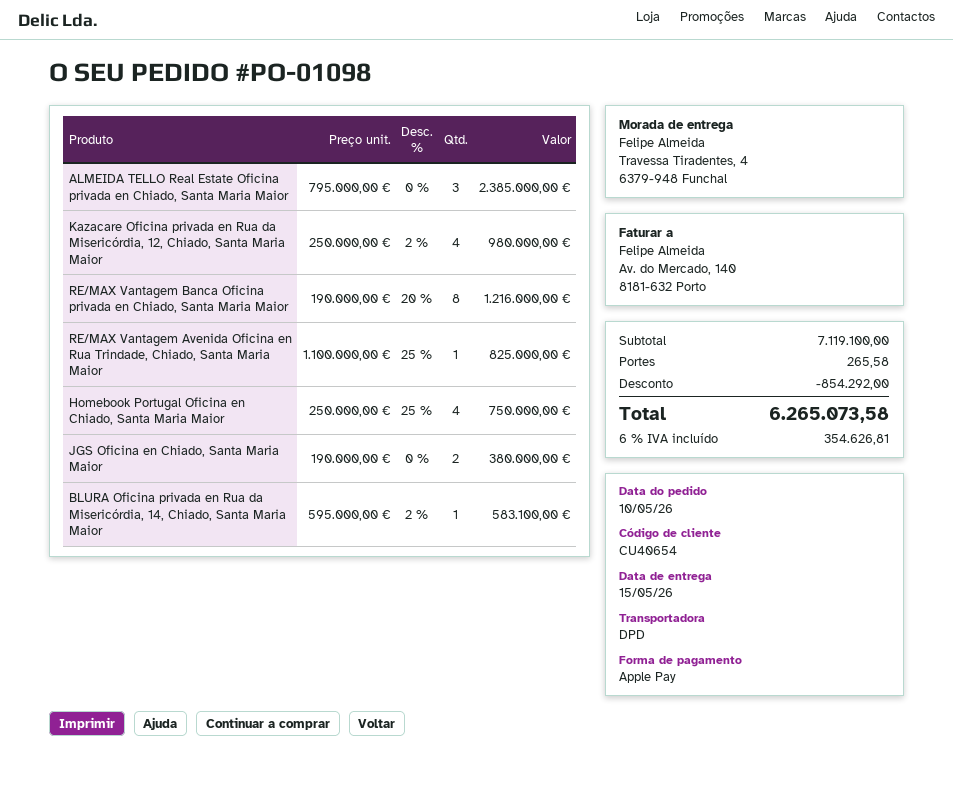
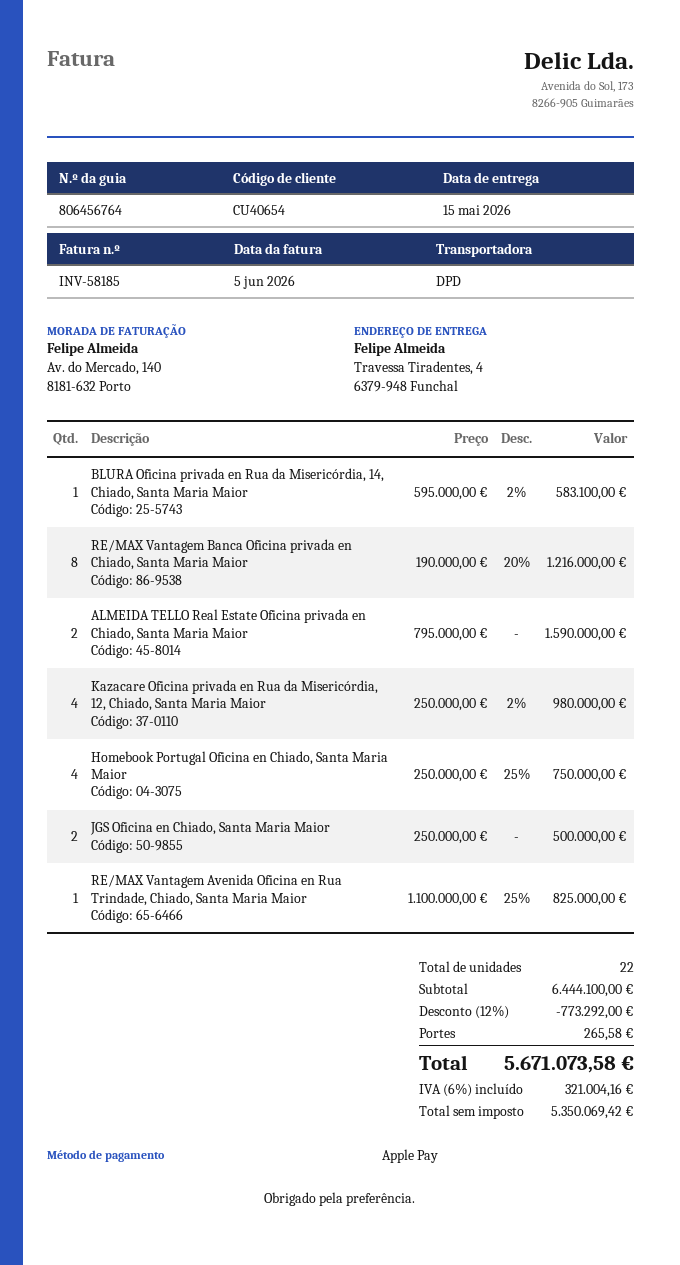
ALMEIDA TELLO Real Estate Oficina privada en Chiado, Santa Maria Maior: 3 x 795000.00 = 2385000.00 -> 2 x 795000.00 = 1590000.00
JGS Oficina en Chiado, Santa Maria Maior: 2 x 190000.00 = 380000.00 -> 2 x 250000.00 = 500000.00
subtotal: 7119100.00 -> 6444100.00
discount: 854292.00 -> 773292.00
tax: 6% = 354626.81 -> 6% = 321004.16
total: 6265073.58 -> 5671073.58

